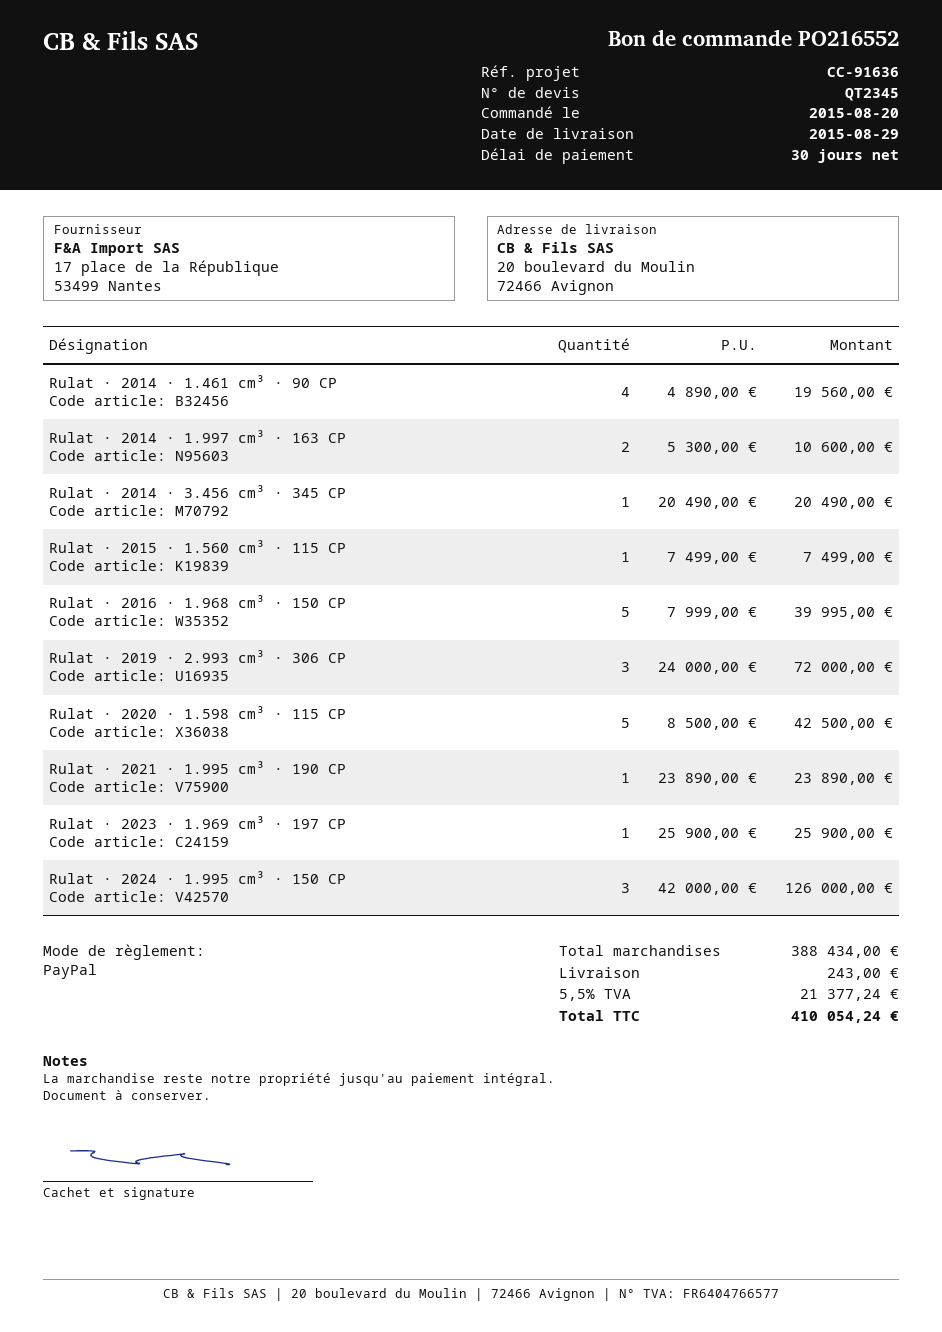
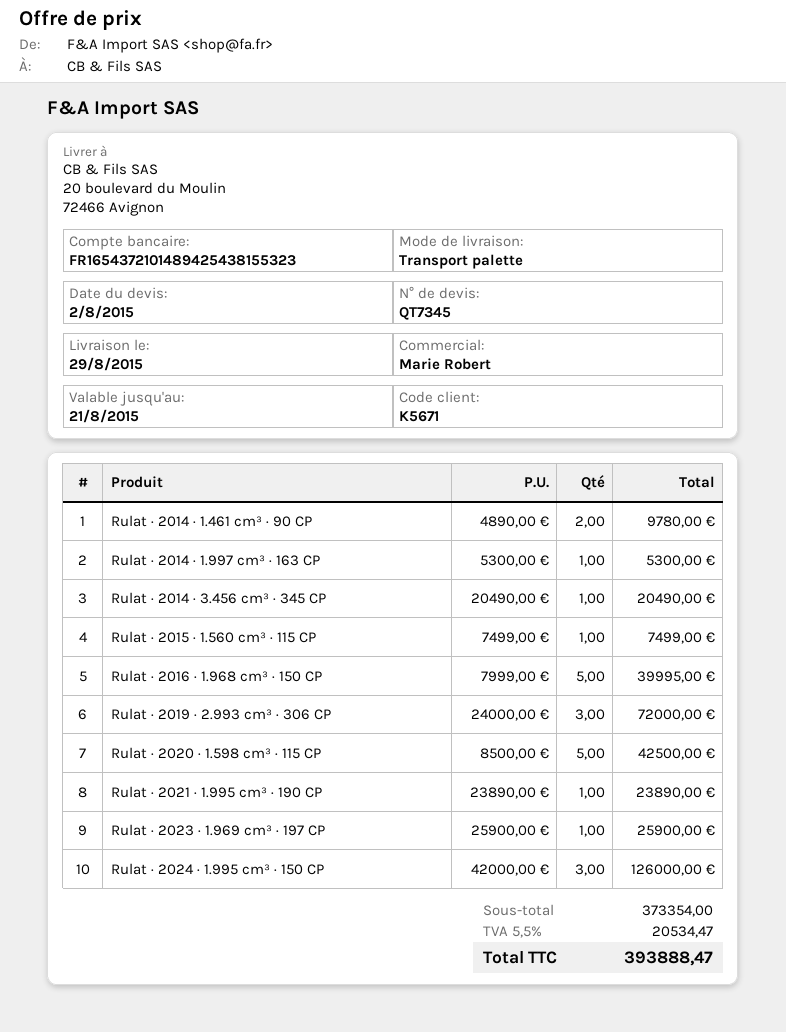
quote number: QT2345 -> QT7345
Rulat · 2014 · 1.461 cm³ · 90 CP: 4 x 4890.00 = 19560.00 -> 2 x 4890.00 = 9780.00
Rulat · 2014 · 1.997 cm³ · 163 CP: 2 x 5300.00 = 10600.00 -> 1 x 5300.00 = 5300.00
subtotal: 388434.00 -> 373354.00
shipping: 243.00 -> none
tax: 5.5% = 21377.24 -> 5.5% = 20534.47
total: 410054.24 -> 393888.47

